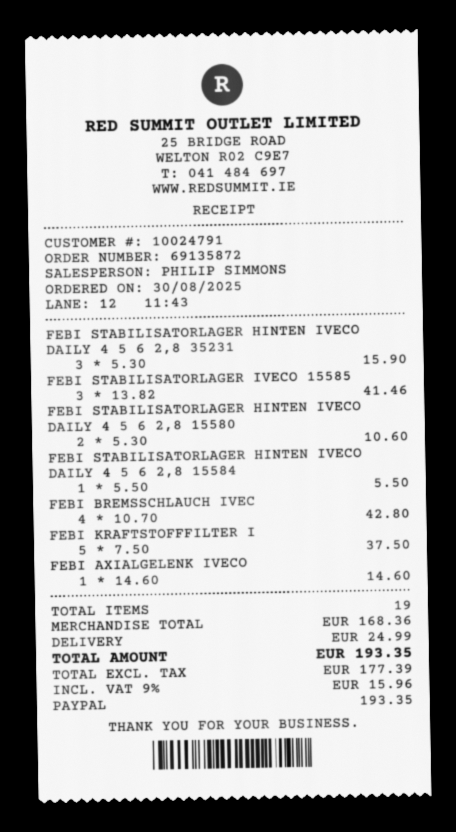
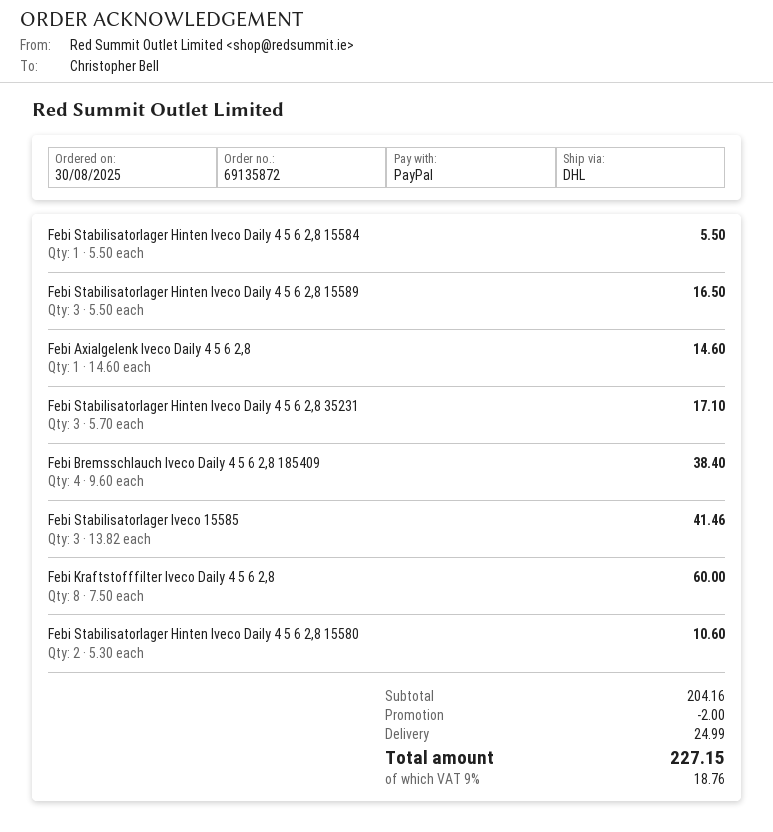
FEBI STABILISATORLAGER HINTEN IVECO DAILY 4 5 6 2,8 35231: 3 x 5.30 = 15.90 -> 3 x 5.70 = 17.10
FEBI BREMSSCHLAUCH IVEC: 4 x 10.70 = 42.80 -> 4 x 9.60 = 38.40
FEBI KRAFTSTOFFFILTER I: 5 x 7.50 = 37.50 -> 8 x 7.50 = 60.00
Febi Stabilisatorlager Hinten Iveco Daily 4 5 6 2,8 15589: none -> 3 x 5.50 = 16.50
subtotal: 168.36 -> 204.16
discount: none -> 2.00
tax: 9% = 15.96 -> 9% = 18.76
total: 193.35 -> 227.15

